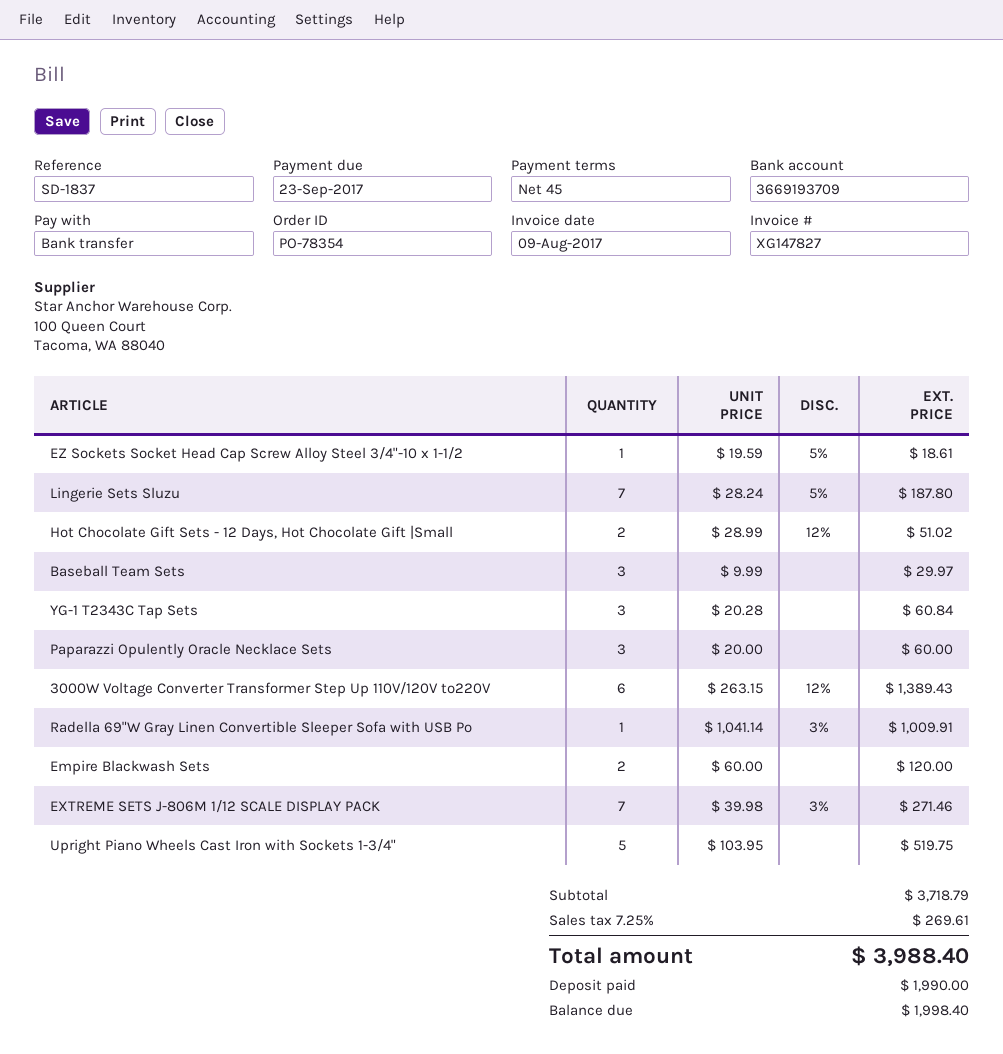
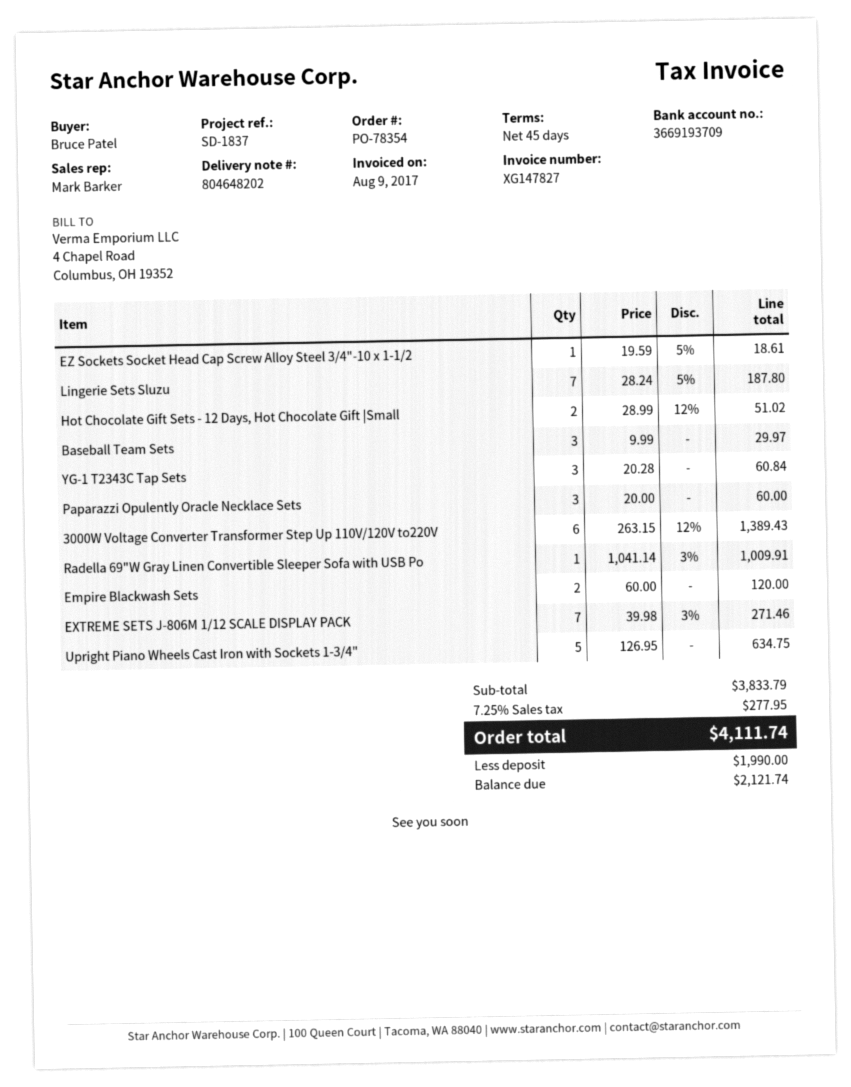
Upright Piano Wheels Cast Iron with Sockets 1-3/4": 5 x 103.95 = 519.75 -> 5 x 126.95 = 634.75
subtotal: 3718.79 -> 3833.79
tax: 7.25% = 269.61 -> 7.25% = 277.95
total: 3988.40 -> 4111.74
balance: 1998.40 -> 2121.74

